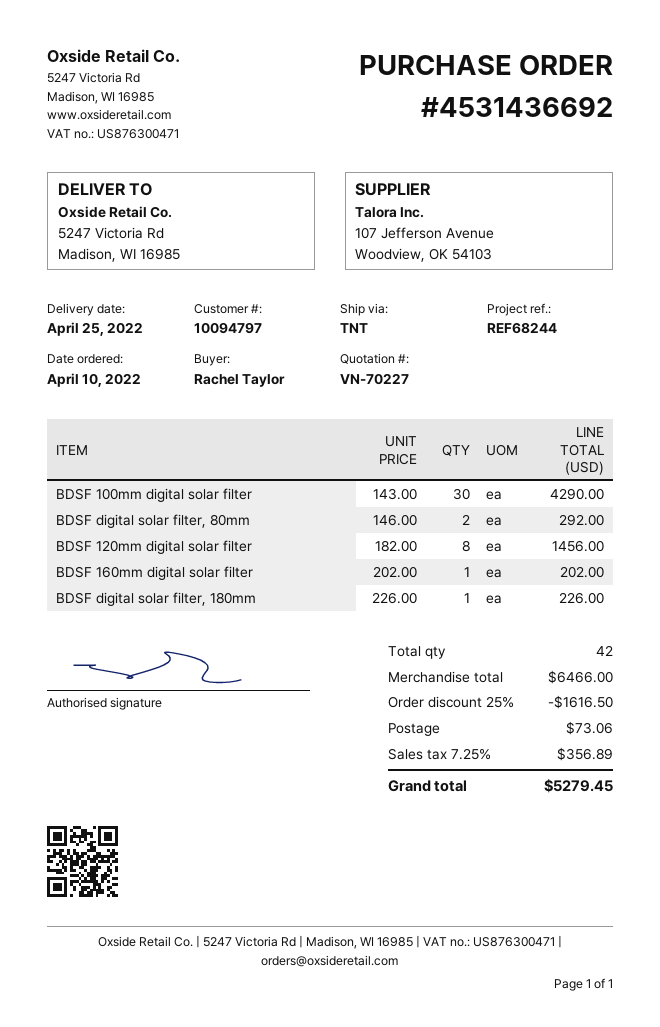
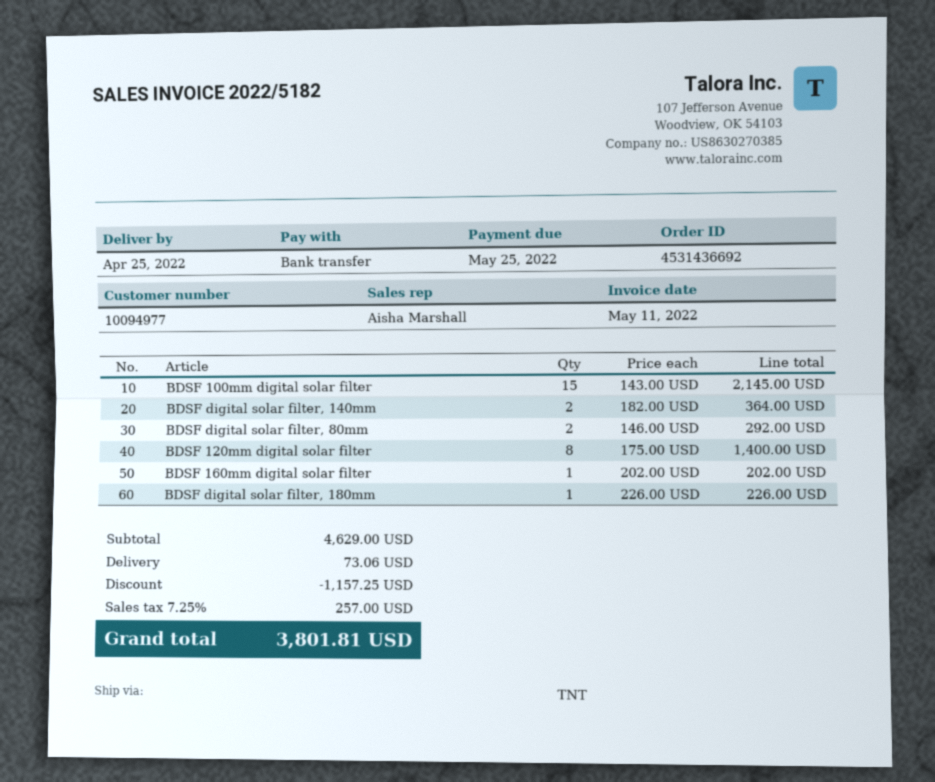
customer number: 10094797 -> 10094977
BDSF 100mm digital solar filter: 30 x 143.00 = 4290.00 -> 15 x 143.00 = 2145.00
BDSF 120mm digital solar filter: 8 x 182.00 = 1456.00 -> 8 x 175.00 = 1400.00
BDSF digital solar filter, 140mm: none -> 2 x 182.00 = 364.00
subtotal: 6466.00 -> 4629.00
discount: 1616.50 -> 1157.25
tax: 7.25% = 356.89 -> 7.25% = 257.00
total: 5279.45 -> 3801.81

